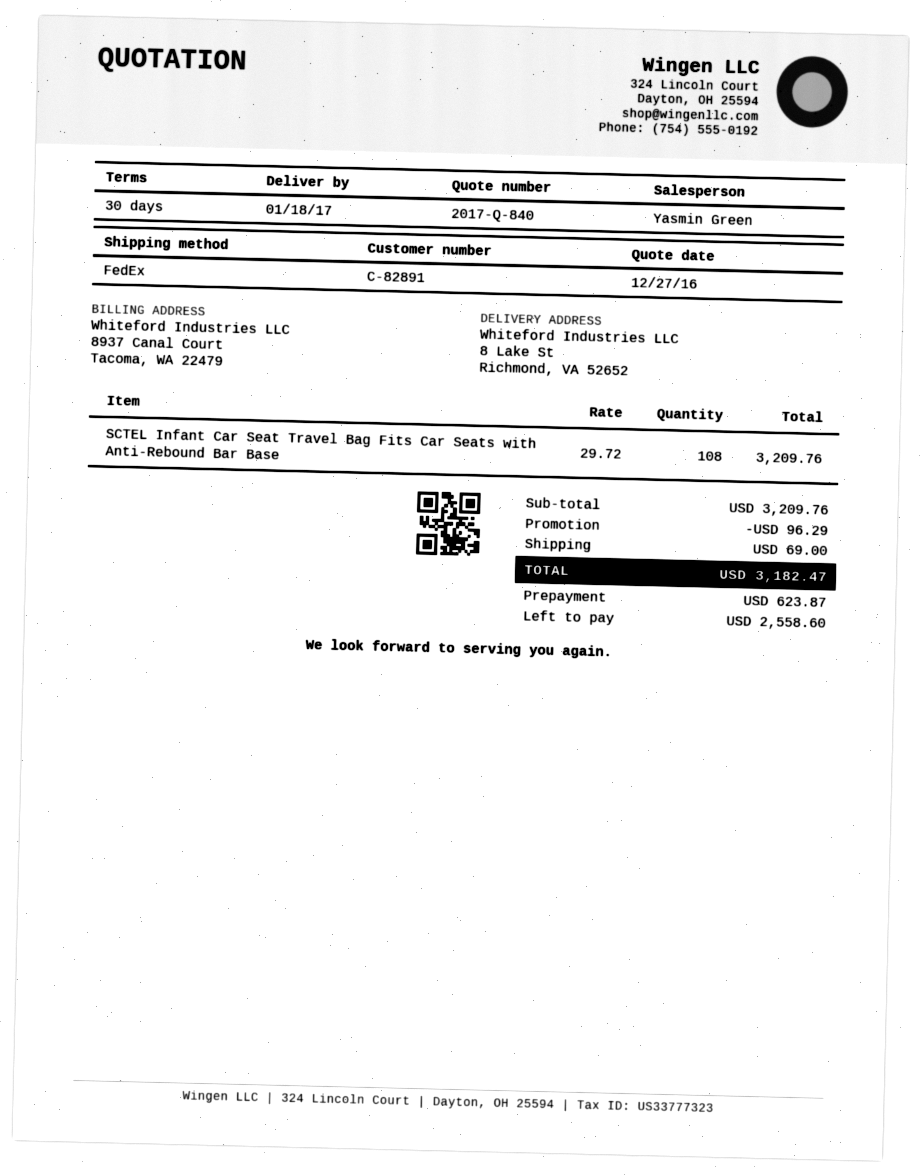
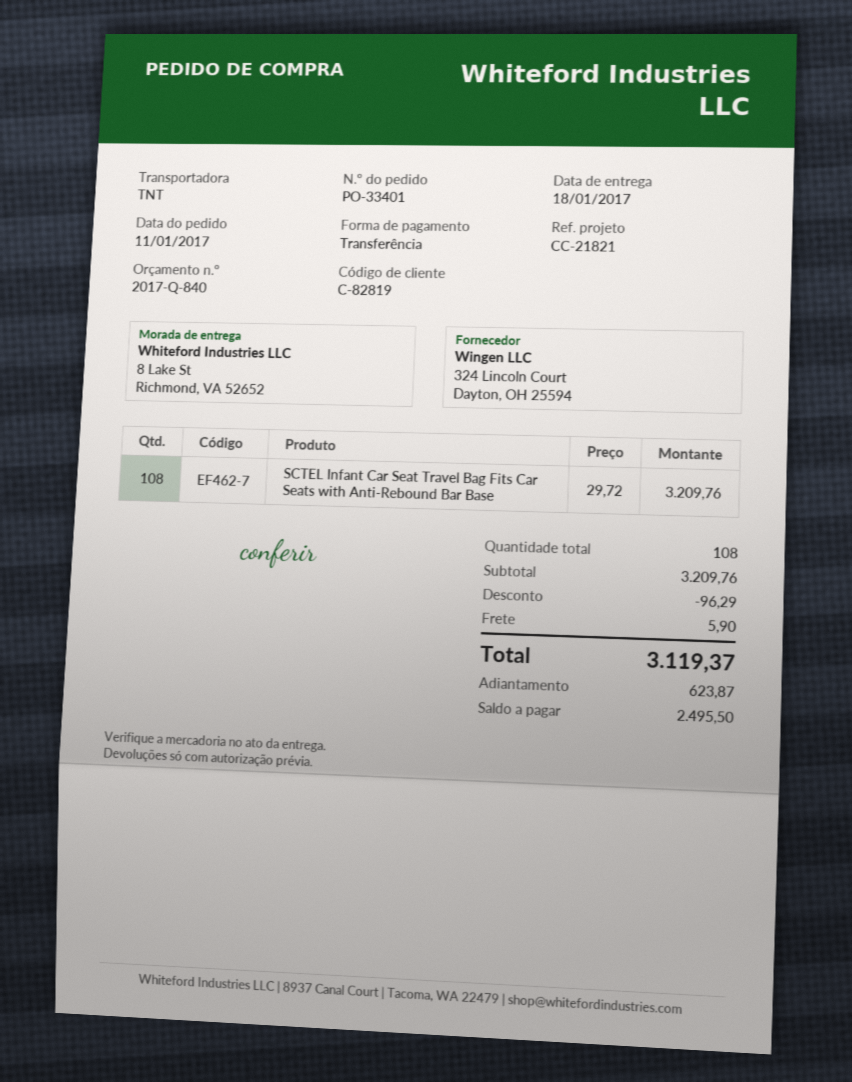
customer number: C-82891 -> C-82819
shipping method: FedEx -> TNT
shipping: 69.00 -> 5.90
total: 3182.47 -> 3119.37
balance: 2558.60 -> 2495.50

